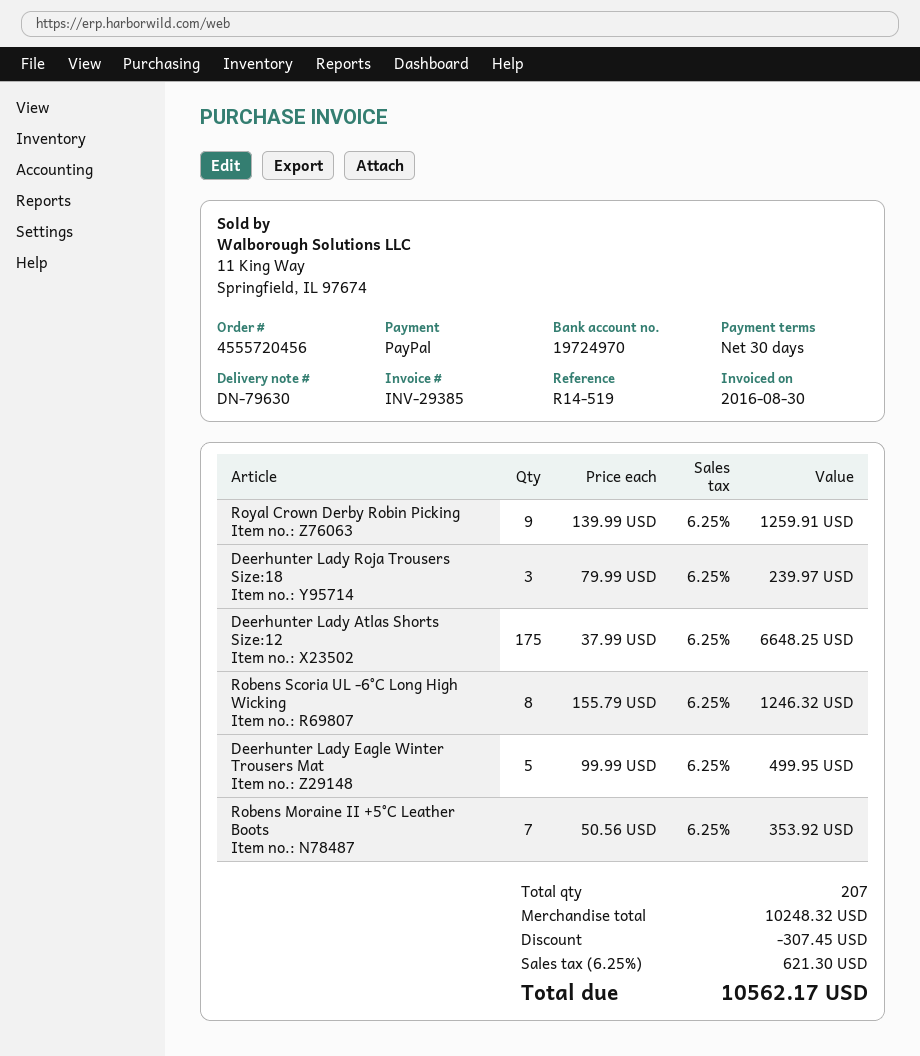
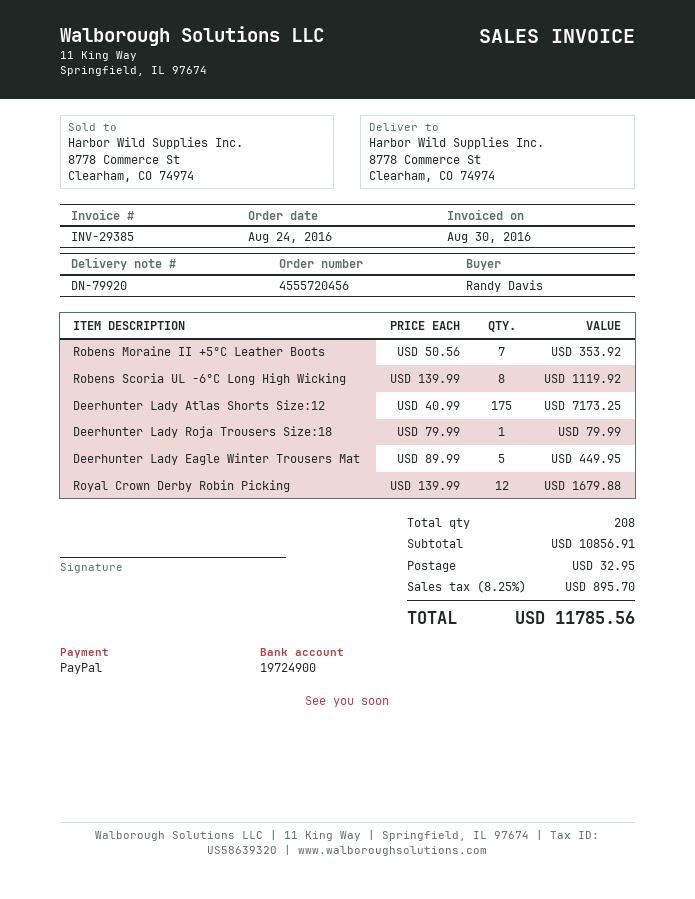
delivery note number: DN-79630 -> DN-79920
bank account: 19724970 -> 19724900
Royal Crown Derby Robin Picking: 9 x 139.99 = 1259.91 -> 12 x 139.99 = 1679.88
Deerhunter Lady Roja Trousers Size:18: 3 x 79.99 = 239.97 -> 1 x 79.99 = 79.99
Deerhunter Lady Atlas Shorts Size:12: 175 x 37.99 = 6648.25 -> 175 x 40.99 = 7173.25
Robens Scoria UL -6°C Long High Wicking: 8 x 155.79 = 1246.32 -> 8 x 139.99 = 1119.92
Deerhunter Lady Eagle Winter Trousers Mat: 5 x 99.99 = 499.95 -> 5 x 89.99 = 449.95
total quantity: 207 -> 208
subtotal: 10248.32 -> 10856.91
discount: 307.45 -> none
shipping: none -> 32.95
tax: 6.25% = 621.30 -> 8.25% = 895.70
total: 10562.17 -> 11785.56

